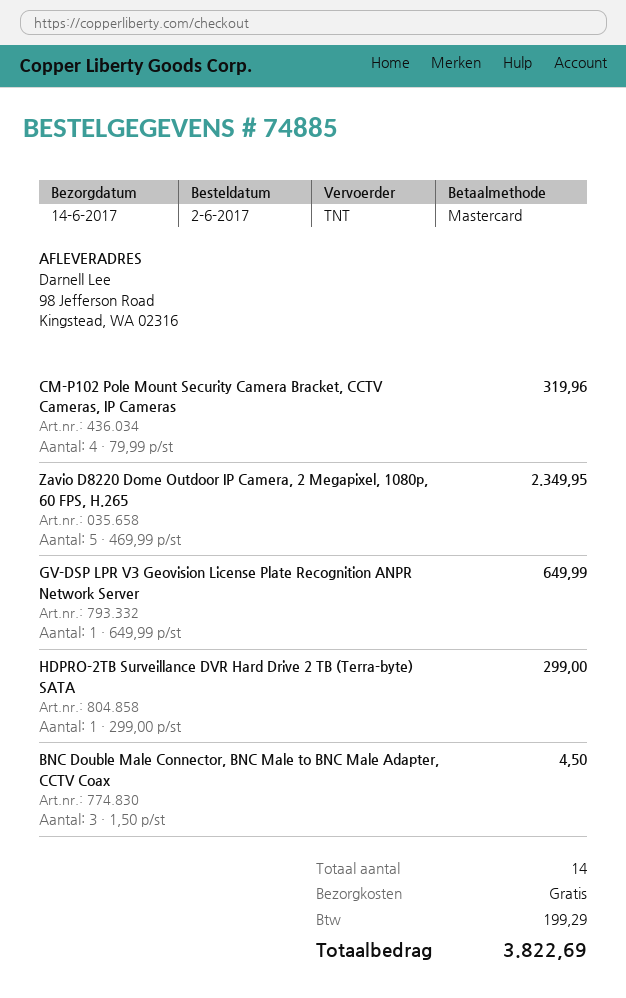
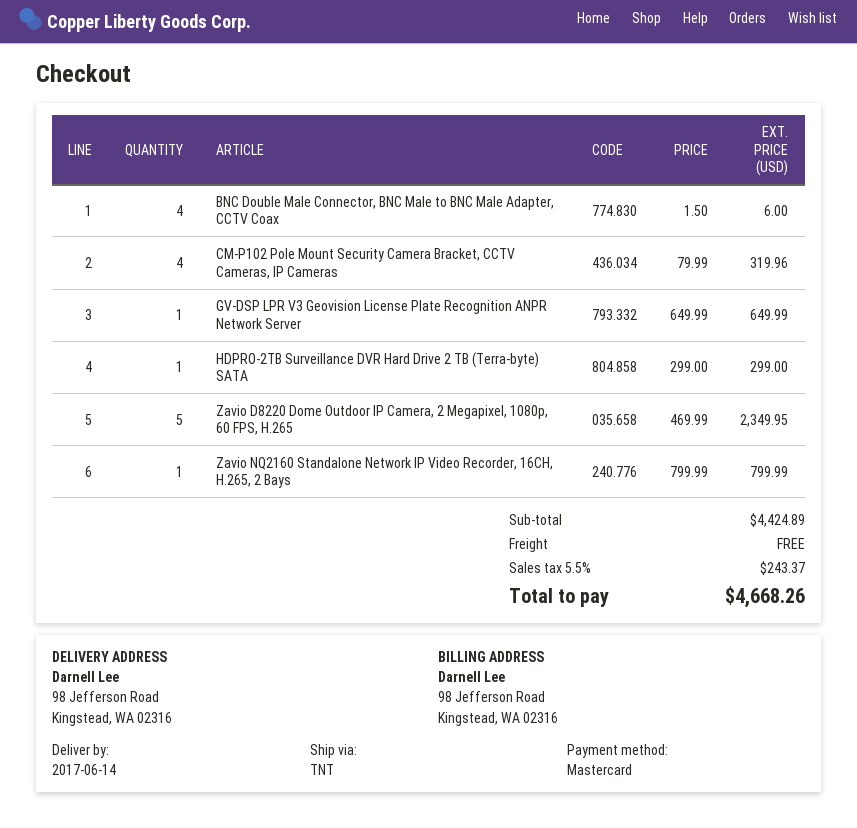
BNC Double Male Connector, BNC Male to BNC Male Adapter, CCTV Coax: 3 x 1.50 = 4.50 -> 4 x 1.50 = 6.00
Zavio NQ2160 Standalone Network IP Video Recorder, 16CH, H.265, 2 Bays: none -> 1 x 799.99 = 799.99
tax: 199.29 -> 243.37
total: 3822.69 -> 4668.26

